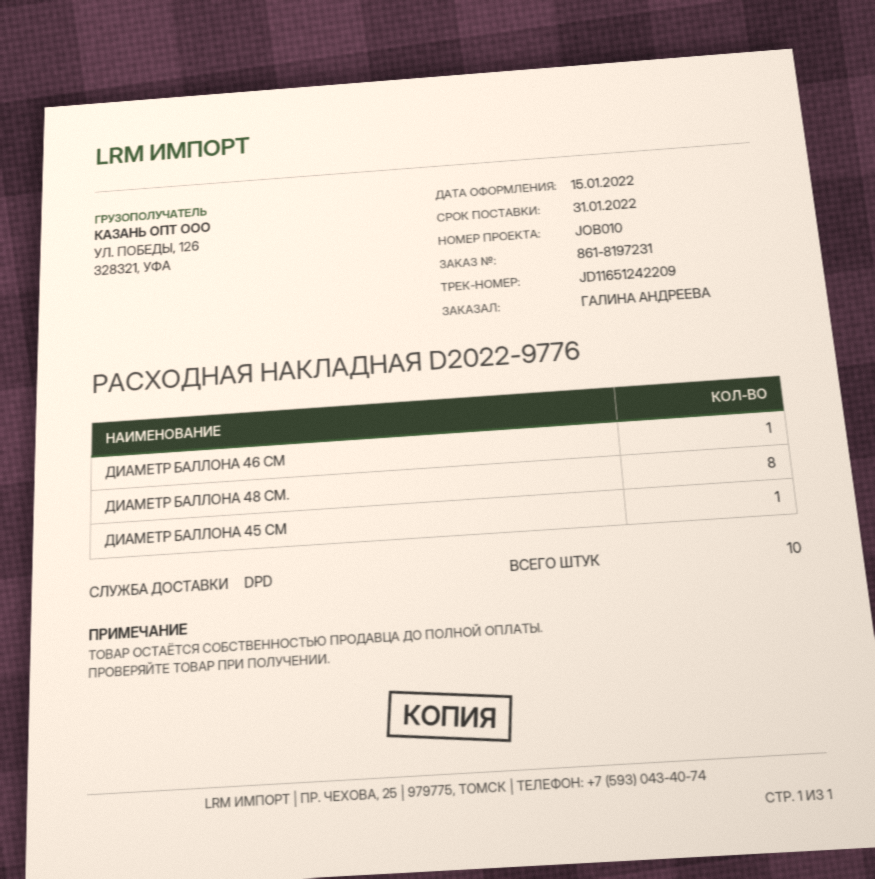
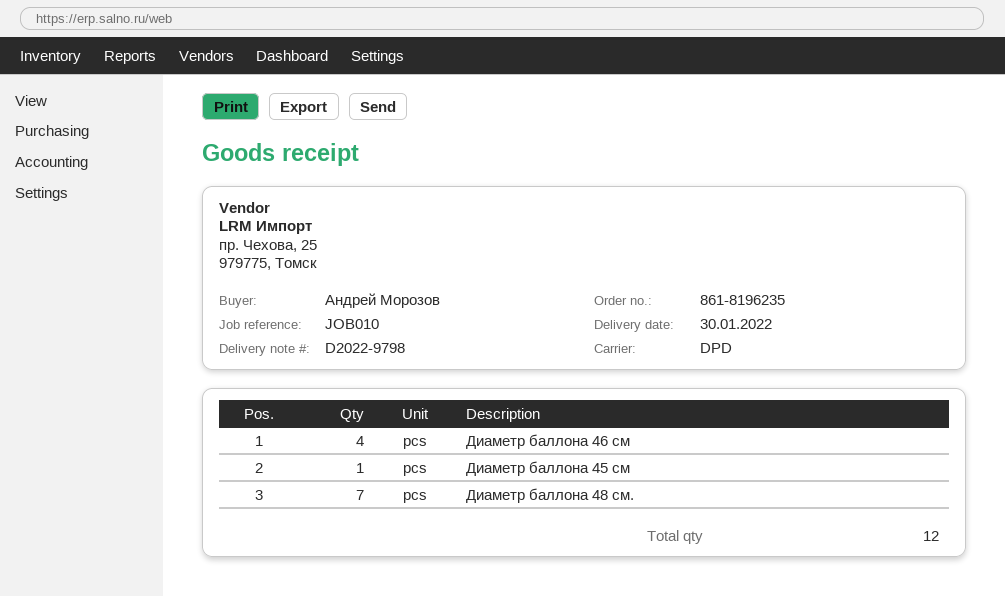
order number: 861-8197231 -> 861-8196235
delivery note number: D2022-9776 -> D2022-9798
delivery date: 2022-01-31 -> 2022-01-30
ordered by: ГАЛИНА АНДРЕЕВА -> Андрей Морозов
ДИАМЕТР БАЛЛОНА 46 СМ: 1 -> 4
ДИАМЕТР БАЛЛОНА 48 СМ.: 8 -> 7
total quantity: 10 -> 12

